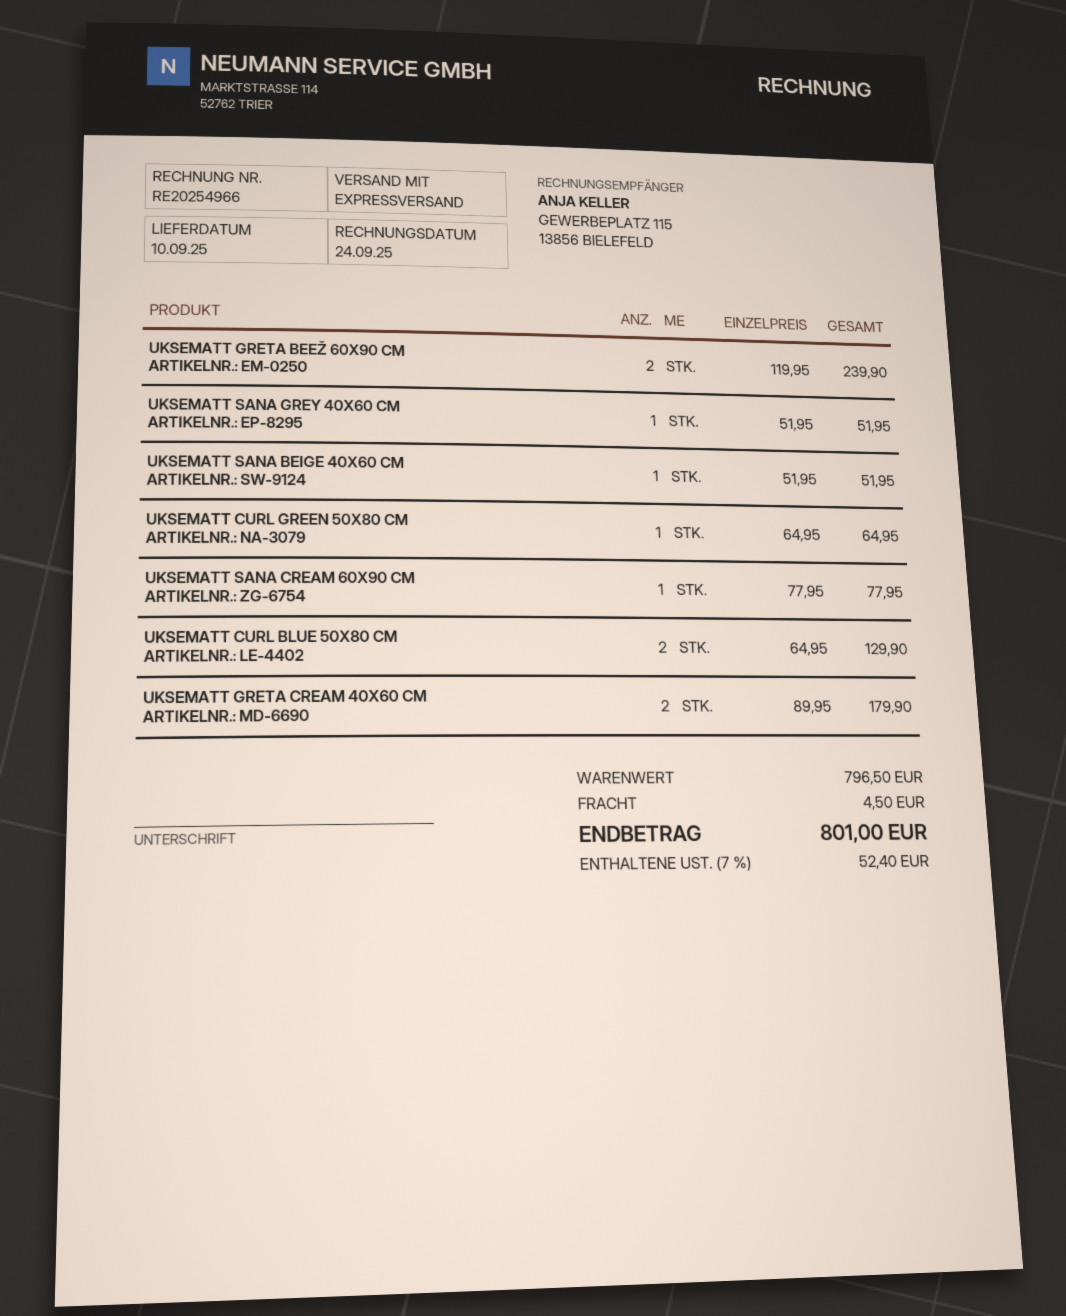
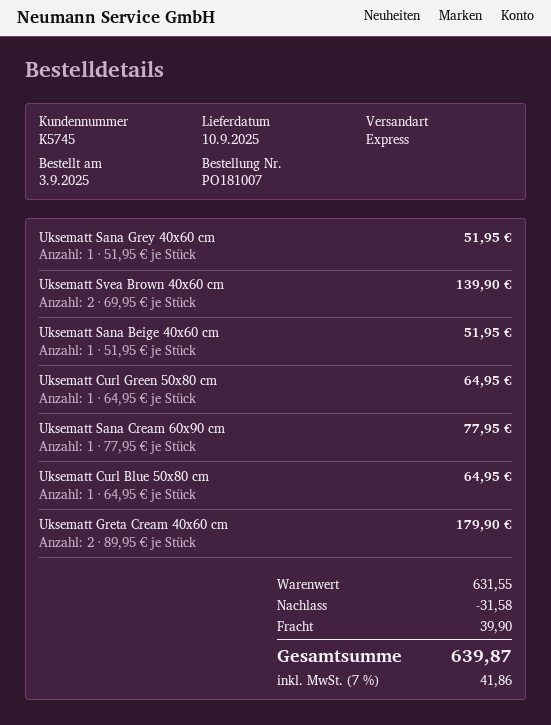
UKSEMATT GRETA BEEŽ 60X90 CM: 2 x 119.95 = 239.90 -> none
UKSEMATT CURL BLUE 50X80 CM: 2 x 64.95 = 129.90 -> 1 x 64.95 = 64.95
Uksematt Svea Brown 40x60 cm: none -> 2 x 69.95 = 139.90
subtotal: 796.50 -> 631.55
discount: none -> 31.58
shipping: 4.50 -> 39.90
tax: 7% = 52.40 -> 7% = 41.86
total: 801.00 -> 639.87

